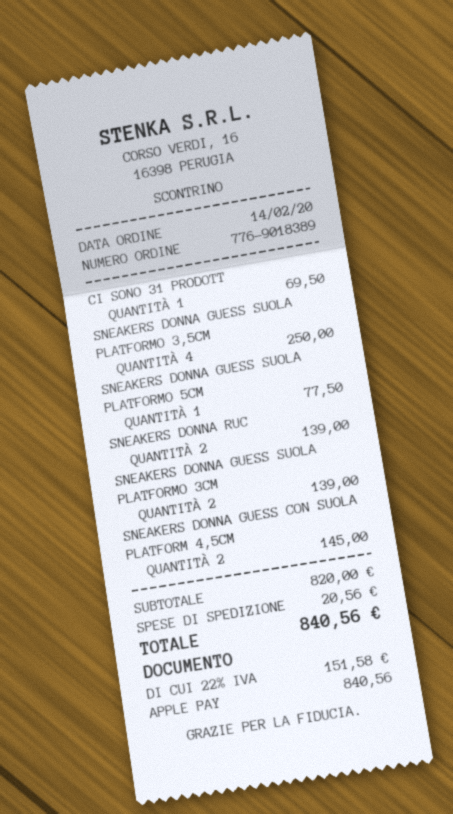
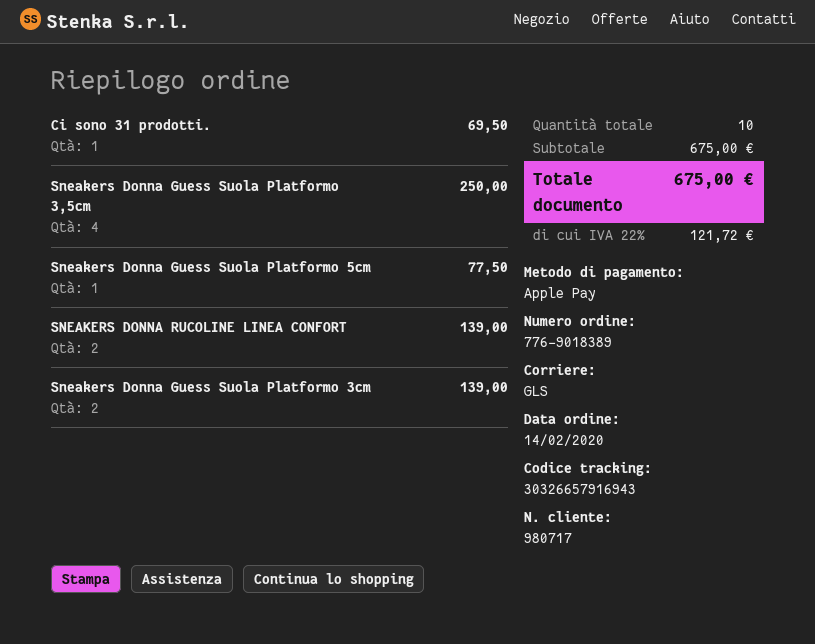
SNEAKERS DONNA GUESS CON SUOLA PLATFORM 4,5CM: 2 for 145.00 -> none
subtotal: 820.00 -> 675.00
shipping: 20.56 -> none
tax: 22% = 151.58 -> 22% = 121.72
total: 840.56 -> 675.00

